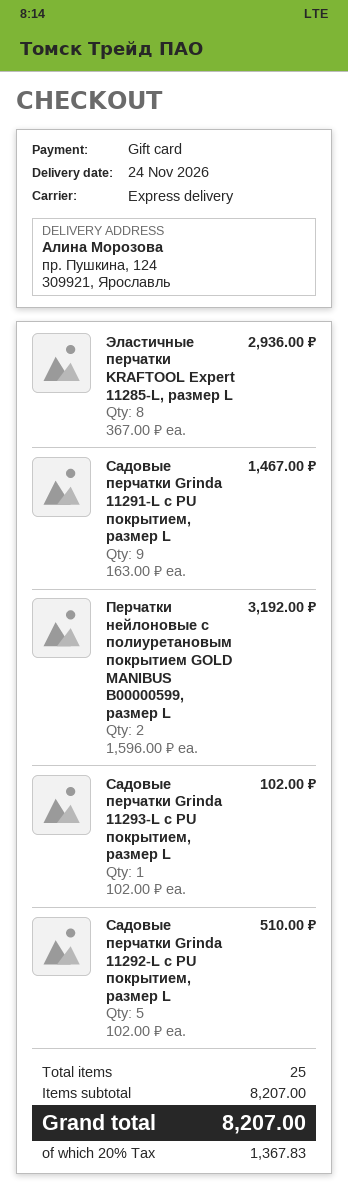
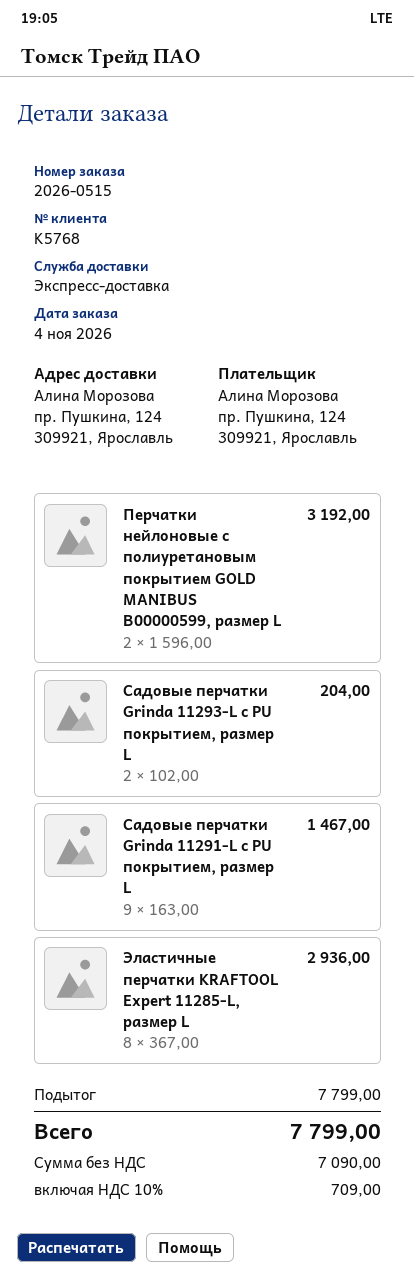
Садовые перчатки Grinda 11293-L с PU покрытием, размер L: 1 x 102.00 = 102.00 -> 2 x 102.00 = 204.00
Садовые перчатки Grinda 11292-L с PU покрытием, размер L: 5 x 102.00 = 510.00 -> none
subtotal: 8207.00 -> 7799.00
tax: 20% = 1367.83 -> 10% = 709.00
total: 8207.00 -> 7799.00

